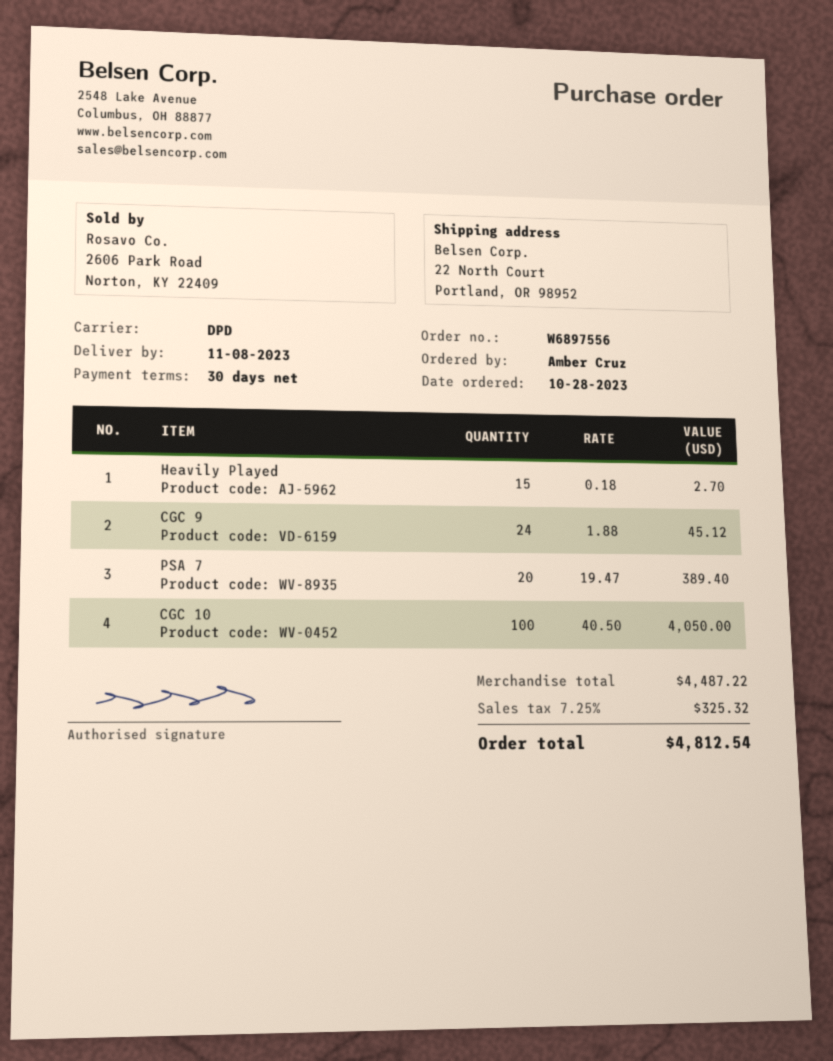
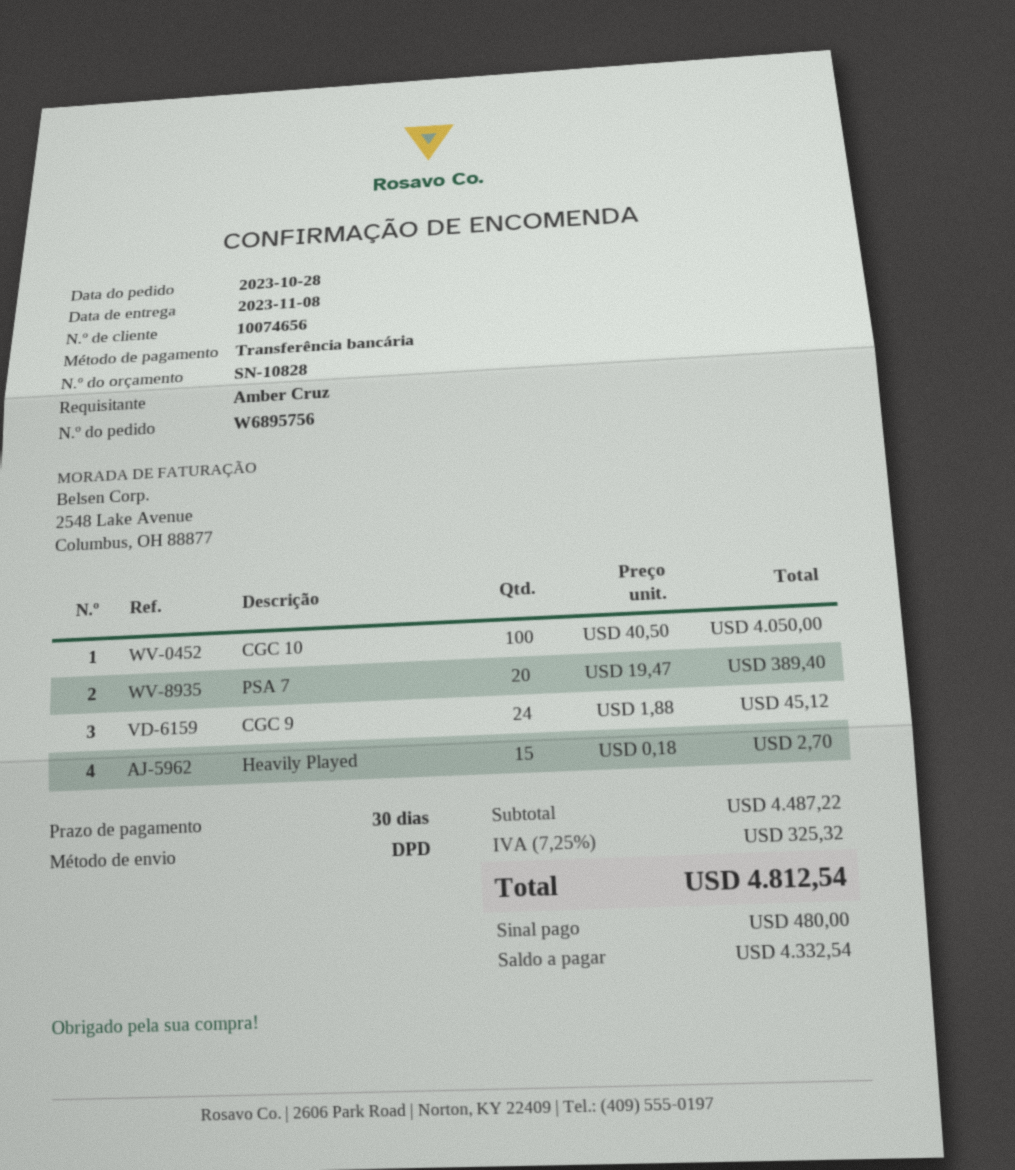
order number: W6897556 -> W6895756

